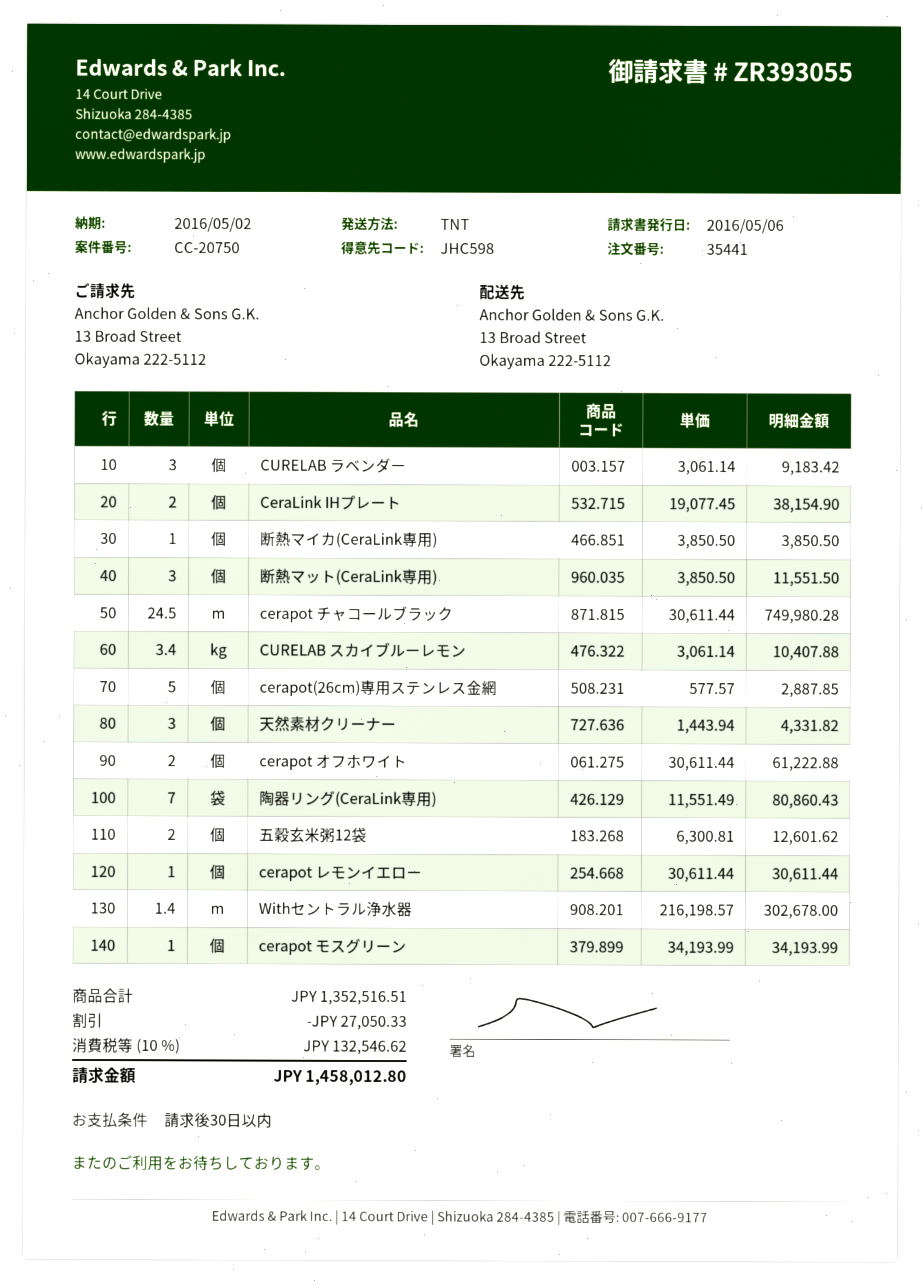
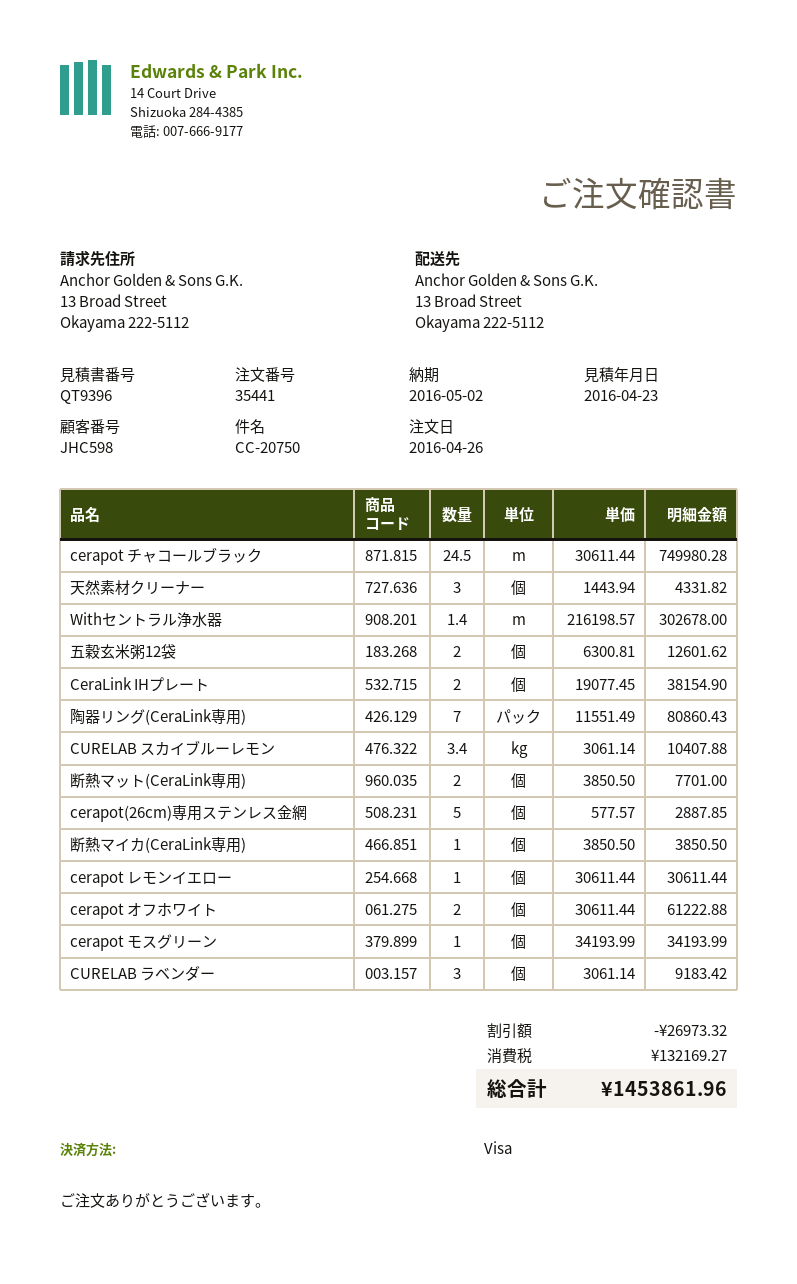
断熱マット(CeraLink専用): 3 x 3850.50 = 11551.50 -> 2 x 3850.50 = 7701.00
discount: 27050.33 -> 26973.32
tax: 132546.62 -> 132169.27
total: 1458012.80 -> 1453861.96

